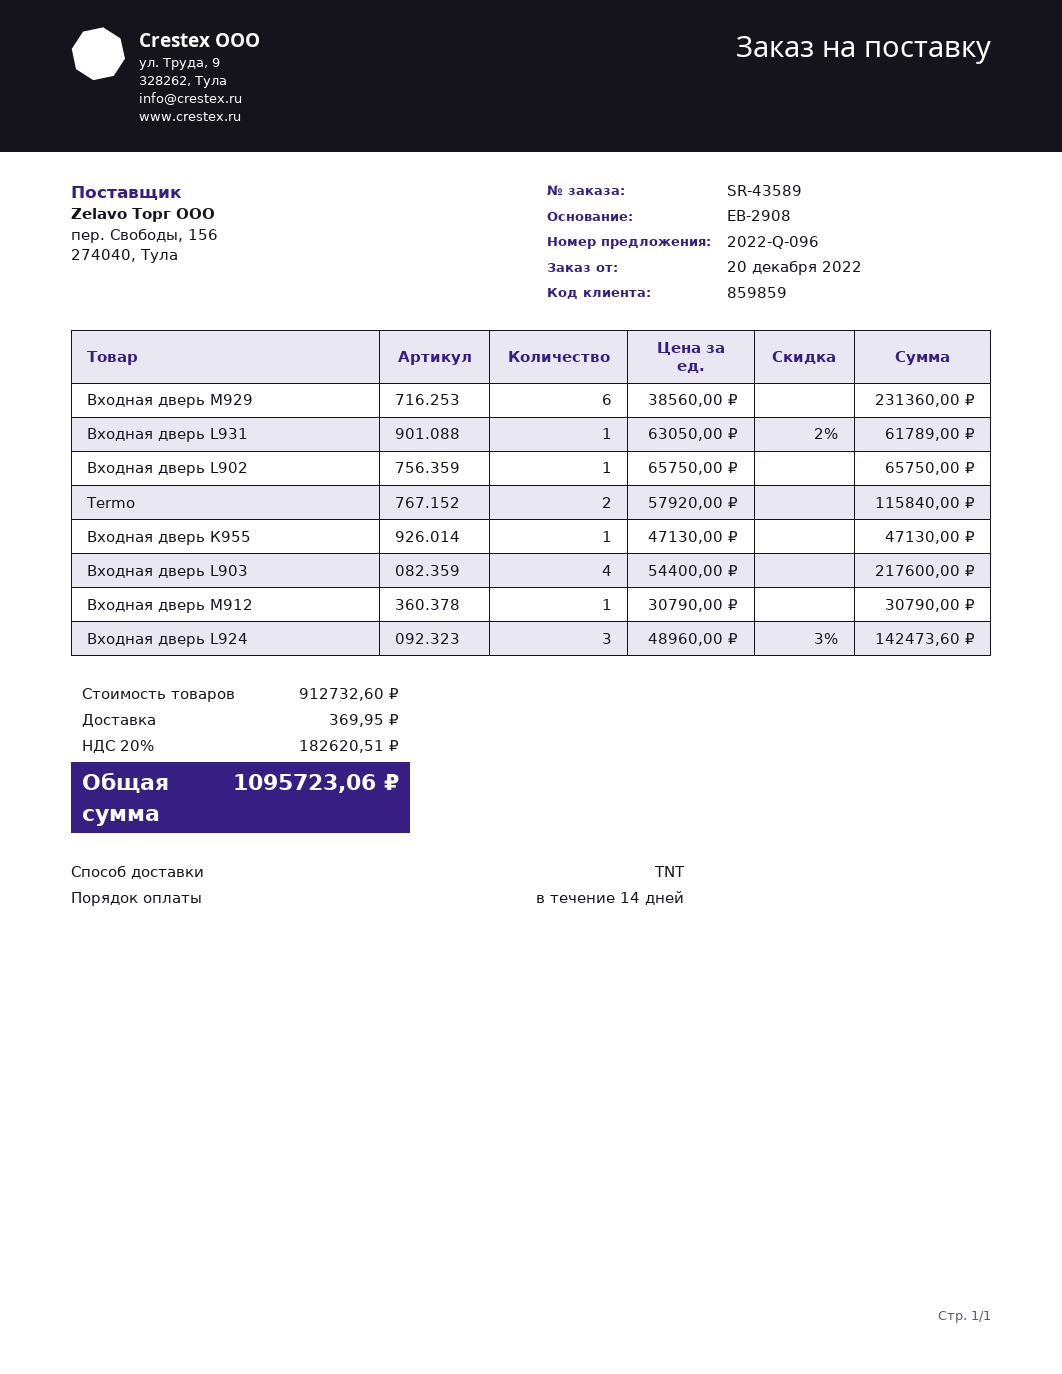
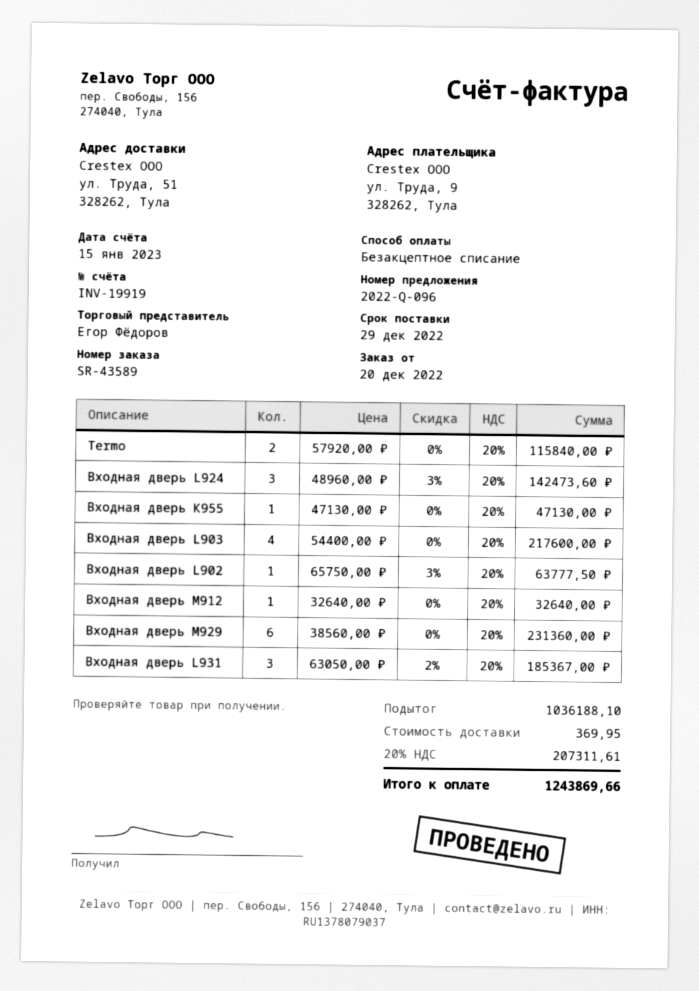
Входная дверь L931: 1 x 63050.00 - 2% = 61789.00 -> 3 x 63050.00 - 2% = 185367.00
Входная дверь L902: 1 x 65750.00 = 65750.00 -> 1 x 65750.00 - 3% = 63777.50
Входная дверь M912: 1 x 30790.00 = 30790.00 -> 1 x 32640.00 = 32640.00
subtotal: 912732.60 -> 1036188.10
tax: 20% = 182620.51 -> 20% = 207311.61
total: 1095723.06 -> 1243869.66

